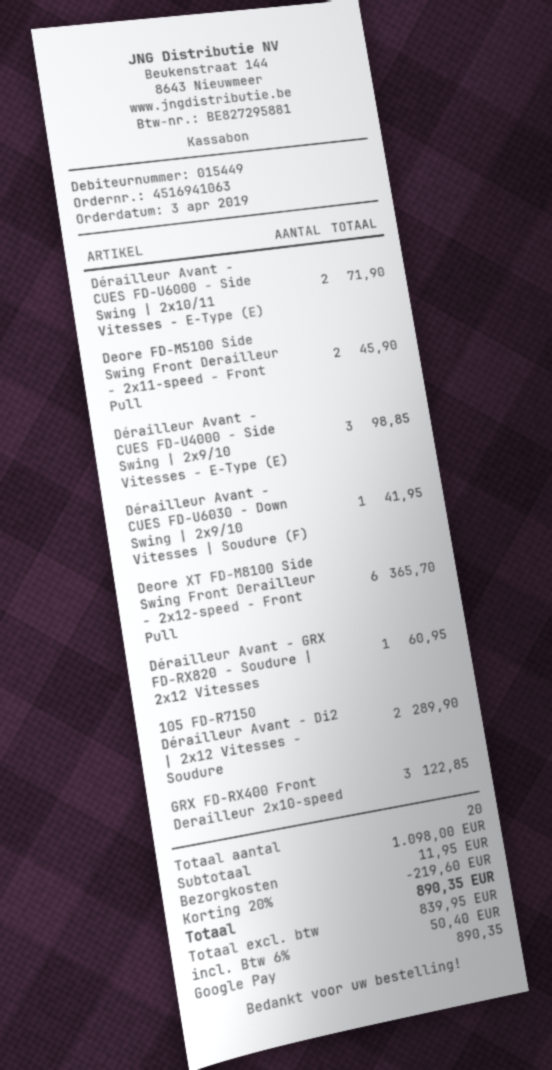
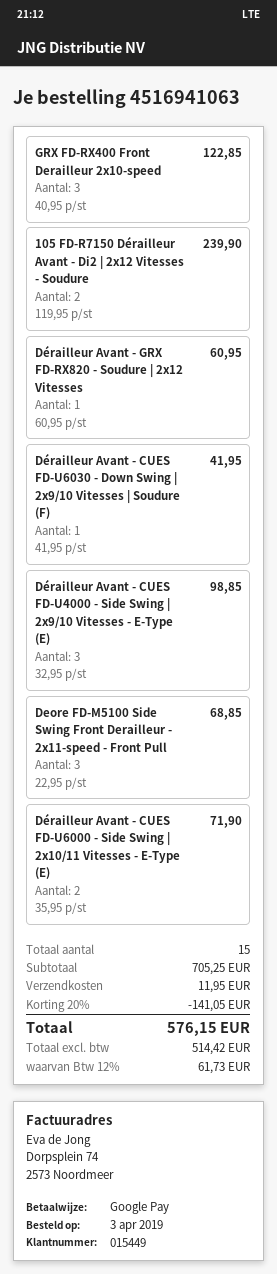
Deore FD-M5100 Side Swing Front Derailleur - 2x11-speed - Front Pull: 2 for 45.90 -> 3 for 68.85
Deore XT FD-M8100 Side Swing Front Derailleur - 2x12-speed - Front Pull: 6 for 365.70 -> none
105 FD-R7150 Dérailleur Avant - Di2 | 2x12 Vitesses - Soudure: 2 for 289.90 -> 2 for 239.90
total quantity: 20 -> 15
subtotal: 1098.00 -> 705.25
discount: 20% = 219.60 -> 20% = 141.05
net: 839.95 -> 514.42
tax: 6% = 50.40 -> 12% = 61.73
total: 890.35 -> 576.15

